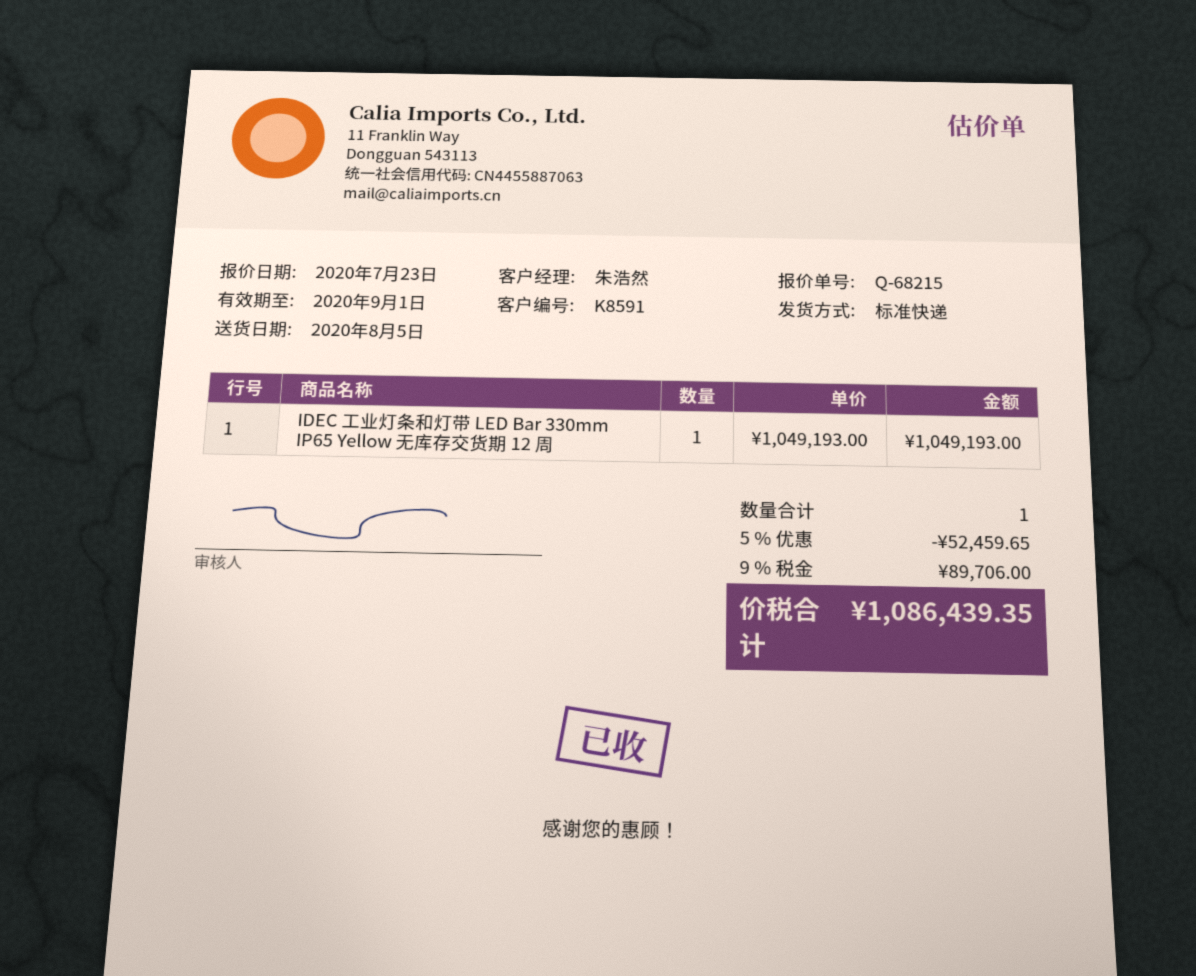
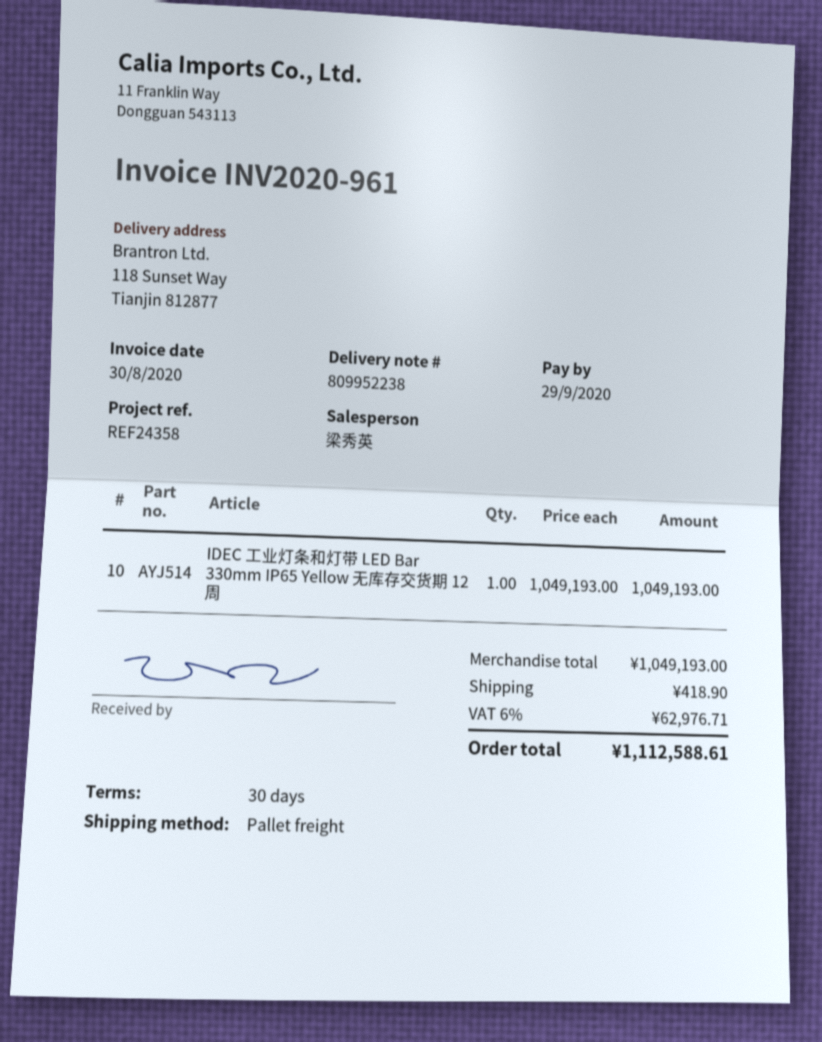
sales rep: 朱浩然 -> 梁秀英
shipping method: standard -> pallet freight
discount: 5% = 52459.65 -> none
shipping: none -> 418.90
tax: 9% = 89706.00 -> 6% = 62976.71
total: 1086439.35 -> 1112588.61

